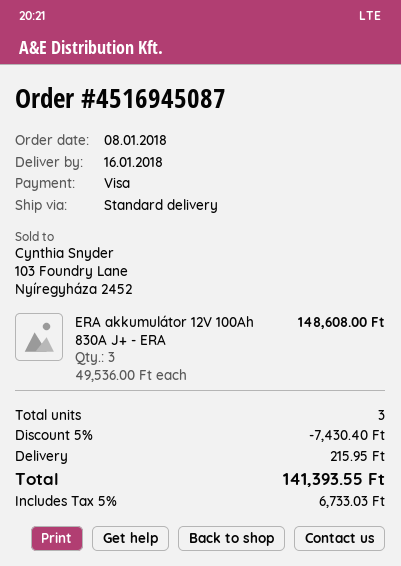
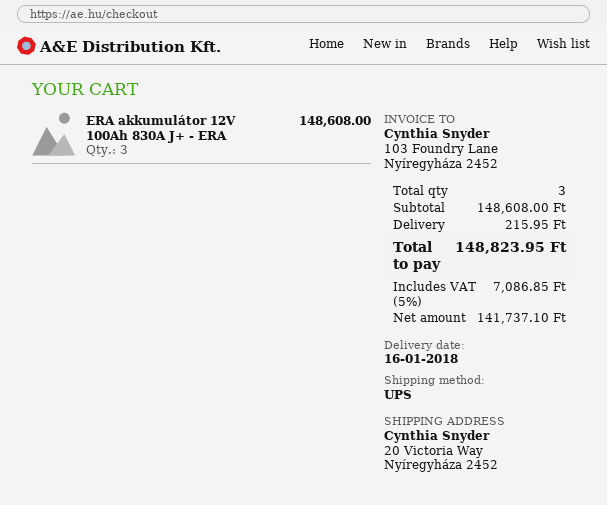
shipping method: standard -> UPS
discount: 5% = 7430.40 -> none
tax: 5% = 6733.03 -> 5% = 7086.85
total: 141393.55 -> 148823.95

